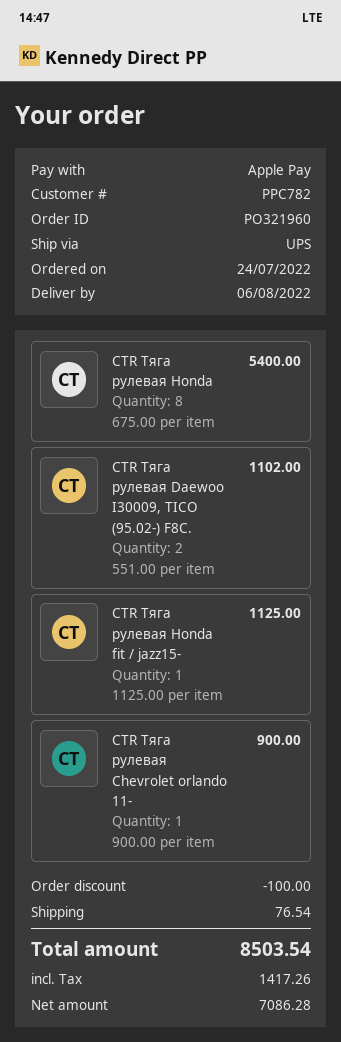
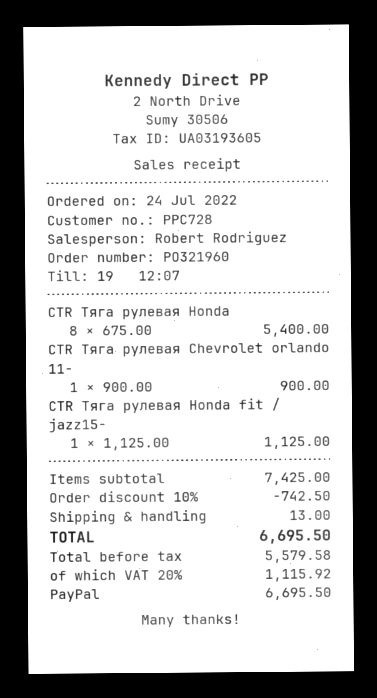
customer number: PPC782 -> PPC728
payment method: Apple Pay -> PayPal
CTR Тяга рулевая Daewoo I30009, TICO (95.02-) F8C.: 2 x 551.00 = 1102.00 -> none
discount: 100.00 -> 742.50
shipping: 76.54 -> 13.00
net: 7086.28 -> 5579.58
tax: 1417.26 -> 1115.92
total: 8503.54 -> 6695.50

